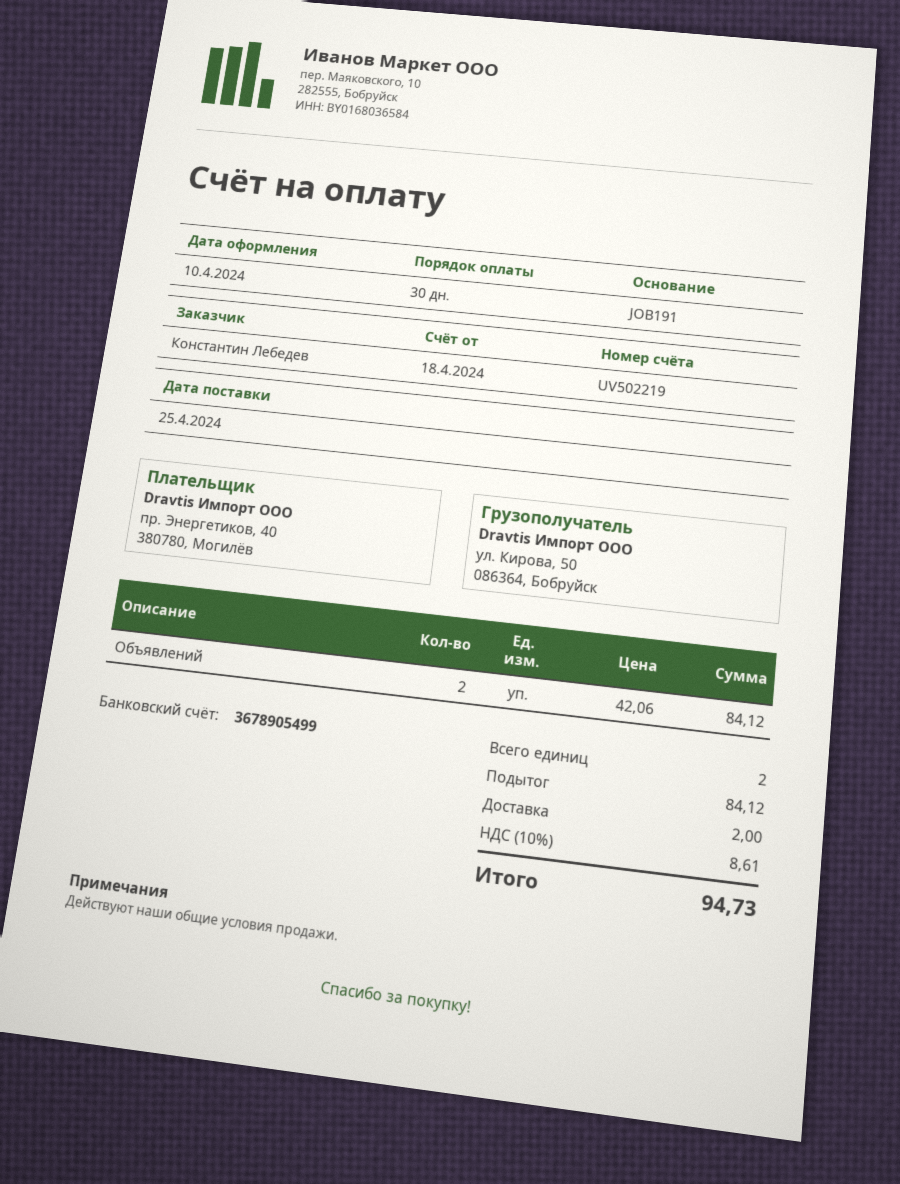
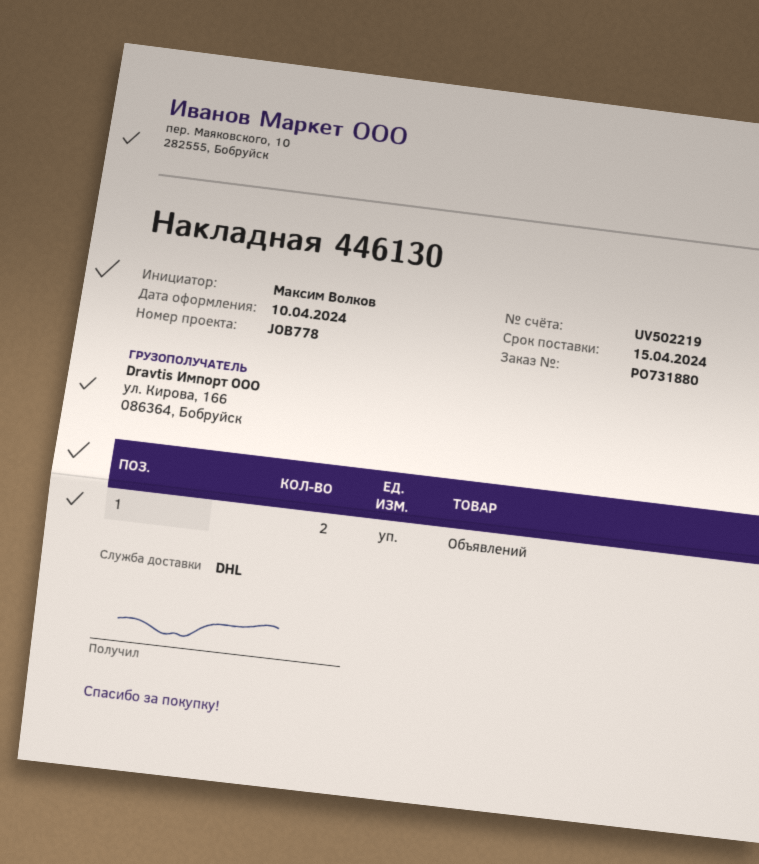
delivery date: 2024-04-25 -> 2024-04-15
reference: JOB191 -> JOB778
ordered by: Константин Лебедев -> Максим Волков
ship to: ул. Кирова, 50, 086364, Бобруйск -> ул. Кирова, 166, 086364, Бобруйск

